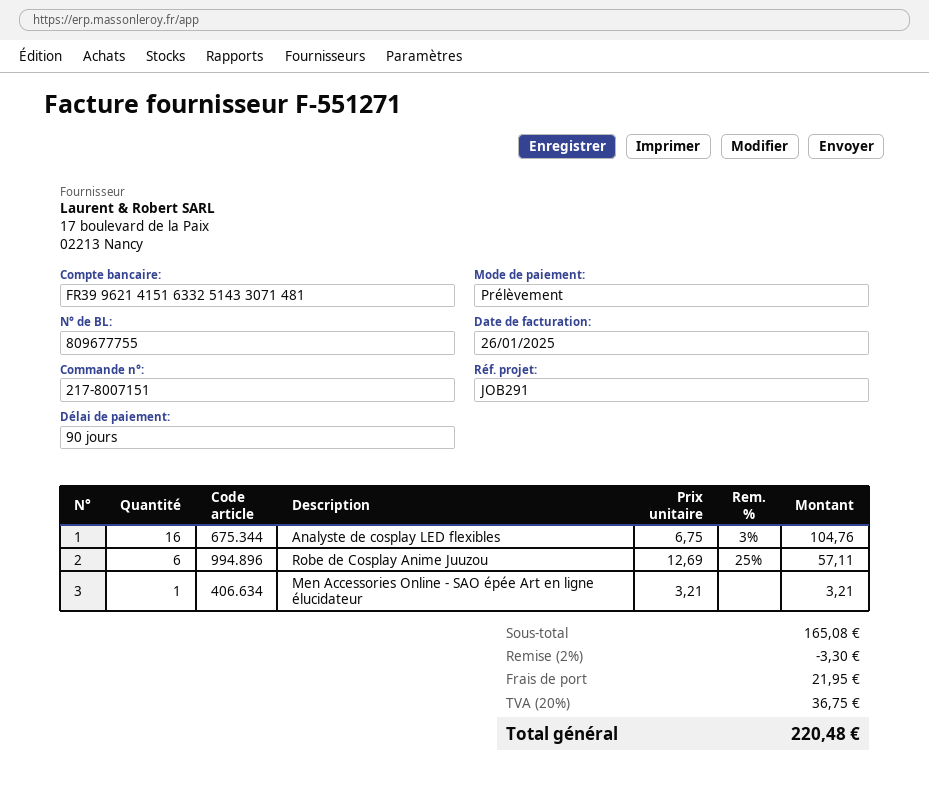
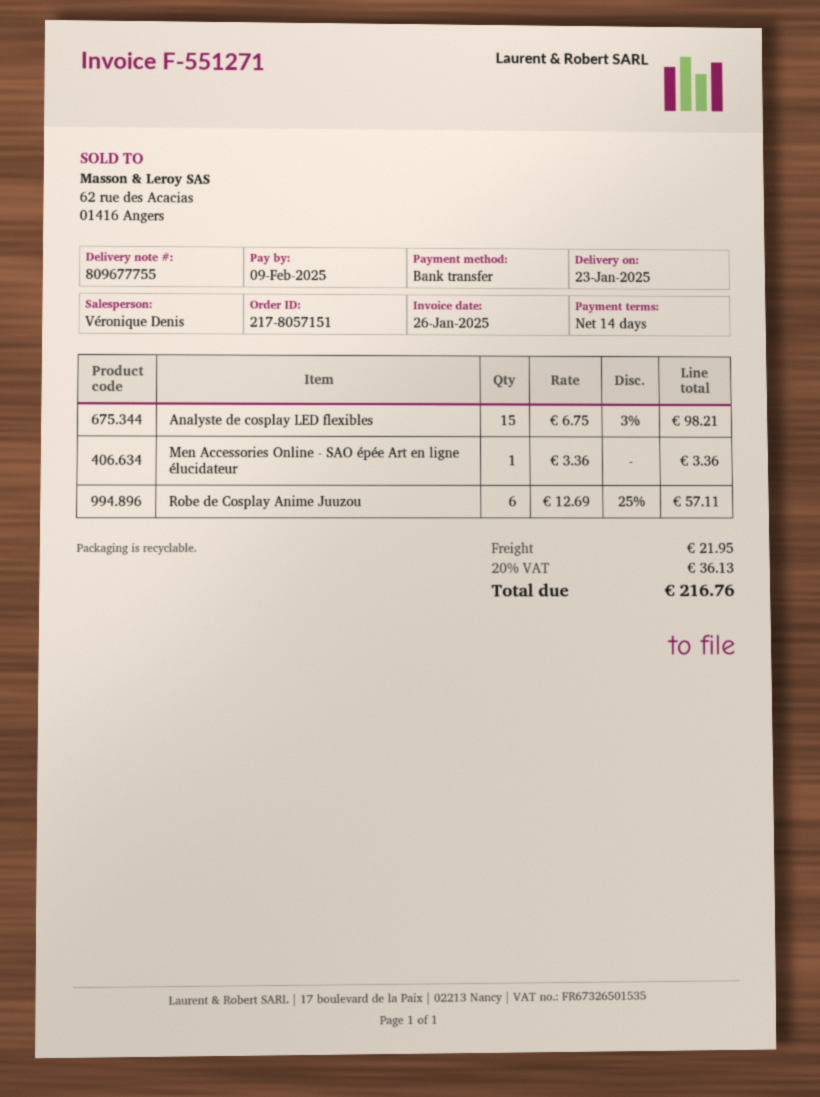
order number: 217-8007151 -> 217-8057151
payment terms: 90 days -> 14 days
payment method: direct debit -> bank transfer
Analyste de cosplay LED flexibles: 16 x 6.75 - 3% = 104.76 -> 15 x 6.75 - 3% = 98.21
Men Accessories Online - SAO épée Art en ligne élucidateur: 1 x 3.21 = 3.21 -> 1 x 3.36 = 3.36
discount: 2% = 3.30 -> none
tax: 20% = 36.75 -> 20% = 36.13
total: 220.48 -> 216.76

